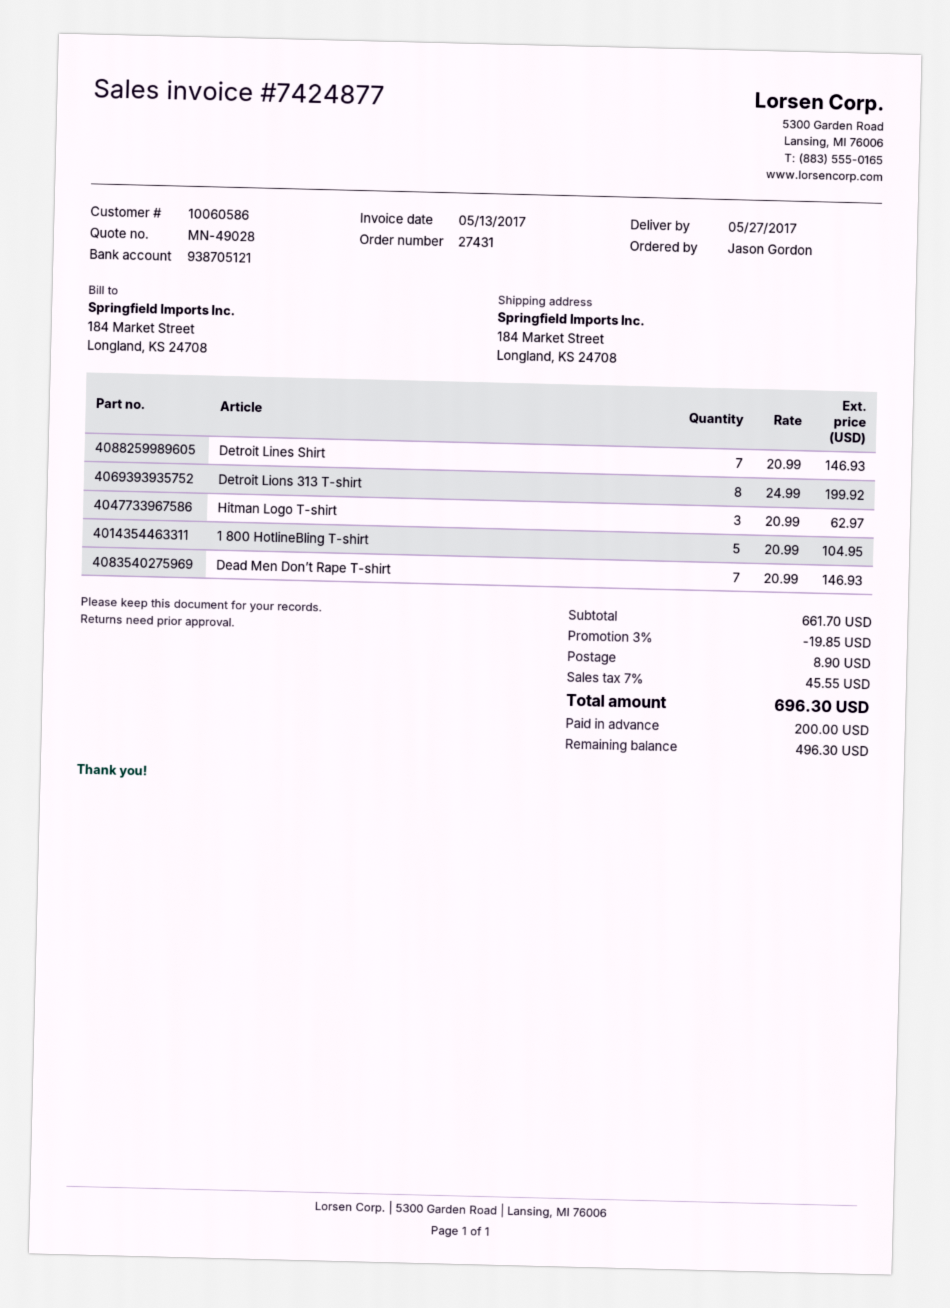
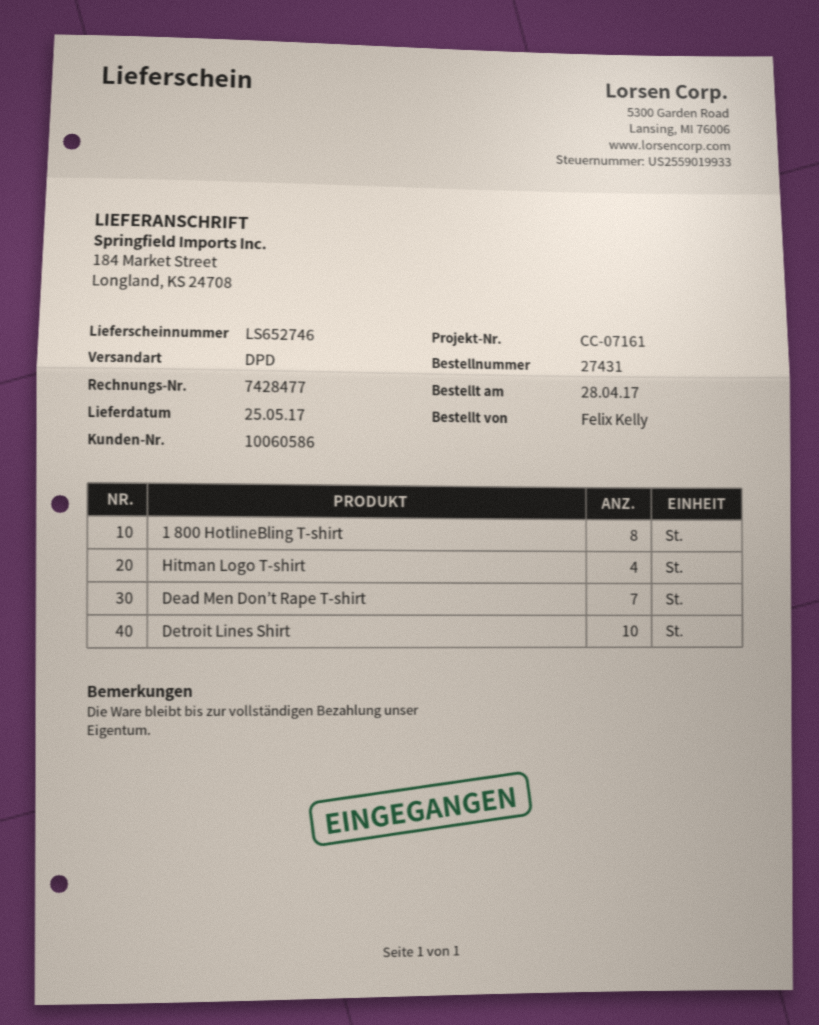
delivery date: 2017-05-27 -> 2017-05-25
invoice number: 7424877 -> 7428477
ordered by: Jason Gordon -> Felix Kelly
Detroit Lines Shirt: 7 -> 10
Detroit Lions 313 T-shirt: 8 -> none
Hitman Logo T-shirt: 3 -> 4
1 800 HotlineBling T-shirt: 5 -> 8

